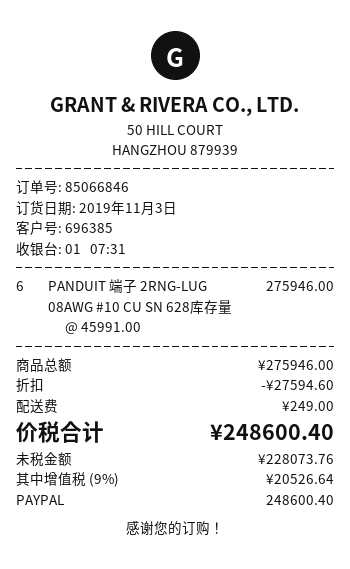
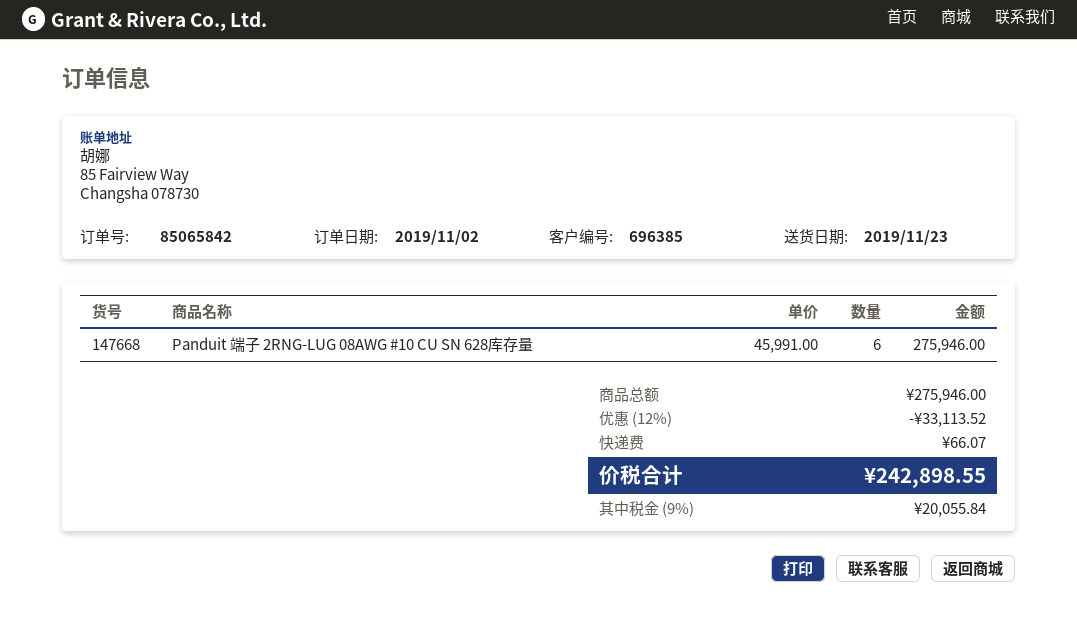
order number: 85066846 -> 85065842
order date: 2019-11-03 -> 2019-11-02
discount: 27594.60 -> 33113.52
shipping: 249.00 -> 66.07
tax: 9% = 20526.64 -> 9% = 20055.84
total: 248600.40 -> 242898.55

